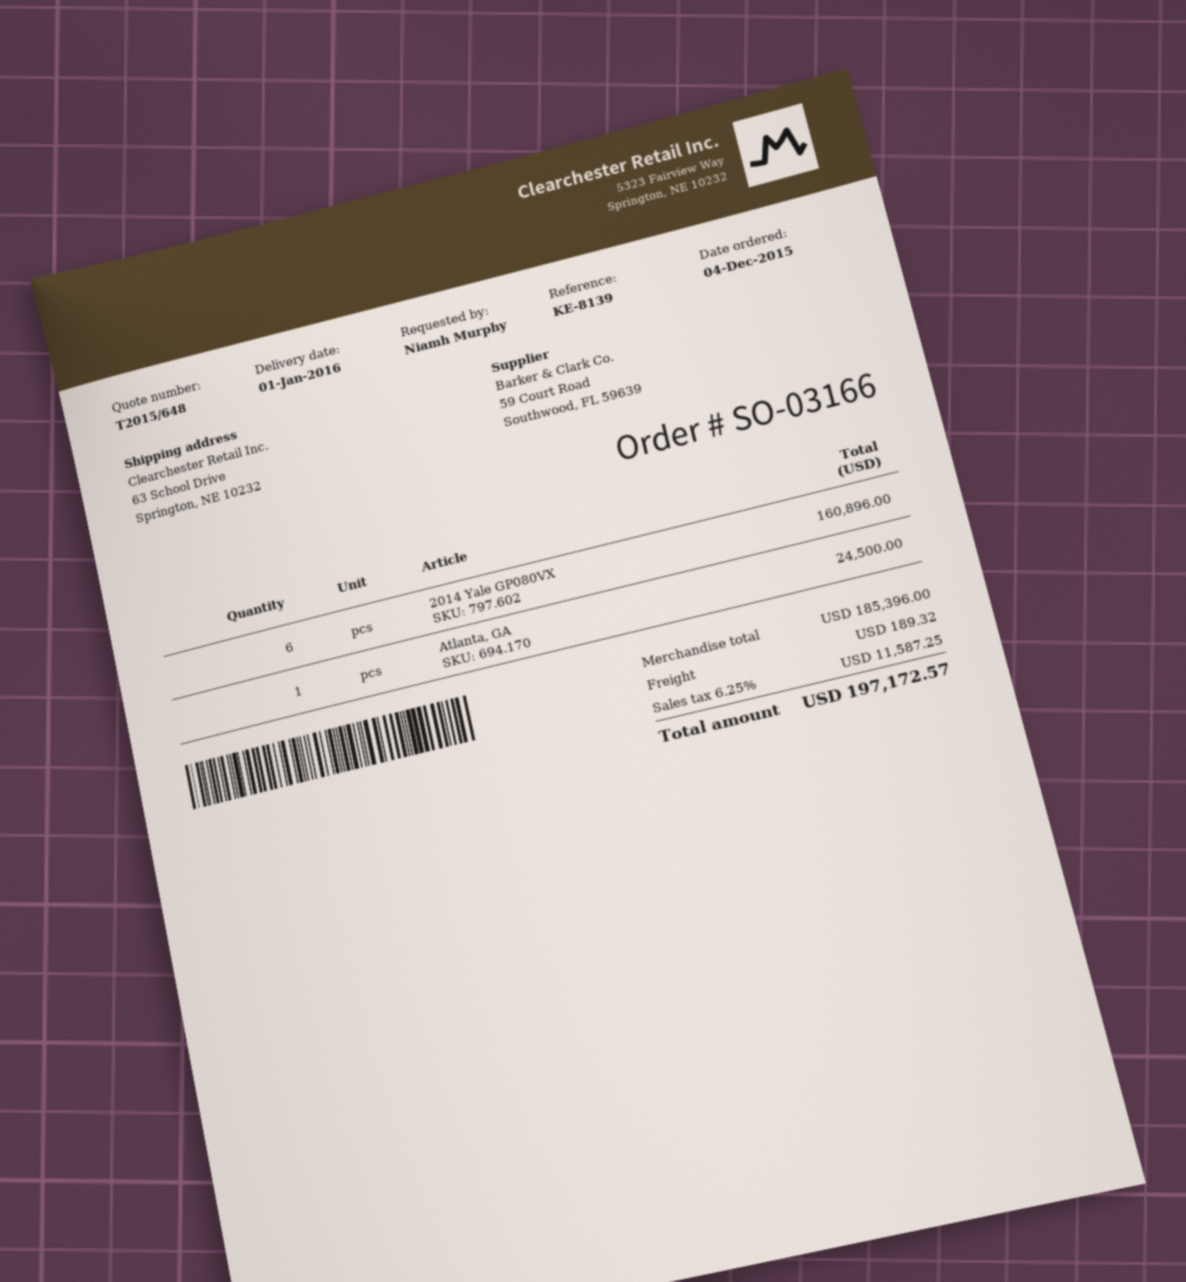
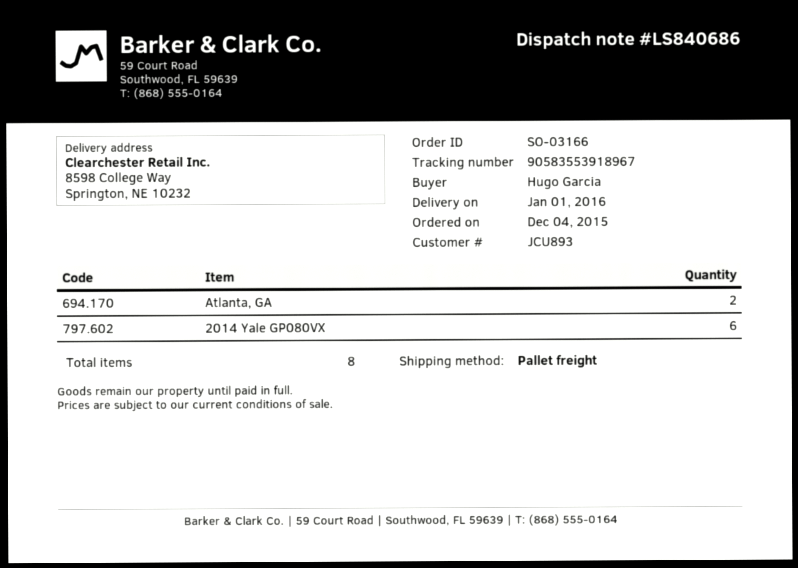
ordered by: Niamh Murphy -> Hugo Garcia
ship to: 63 School Drive, Springton, NE 10232 -> 8598 College Way, Springton, NE 10232
Atlanta, GA: 1 -> 2

